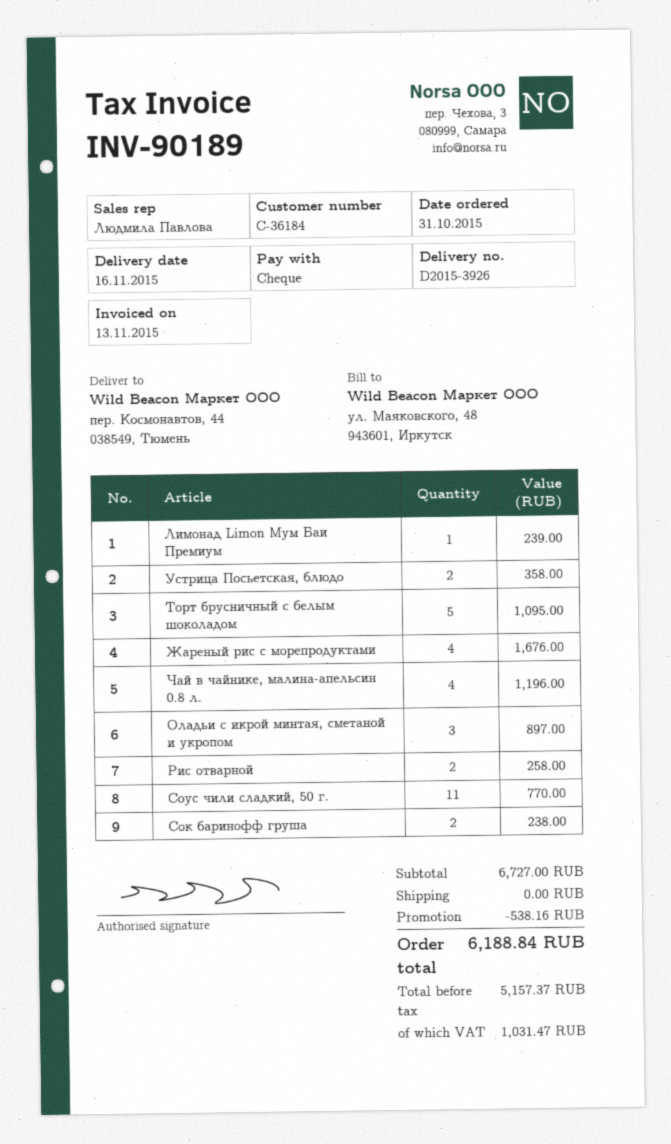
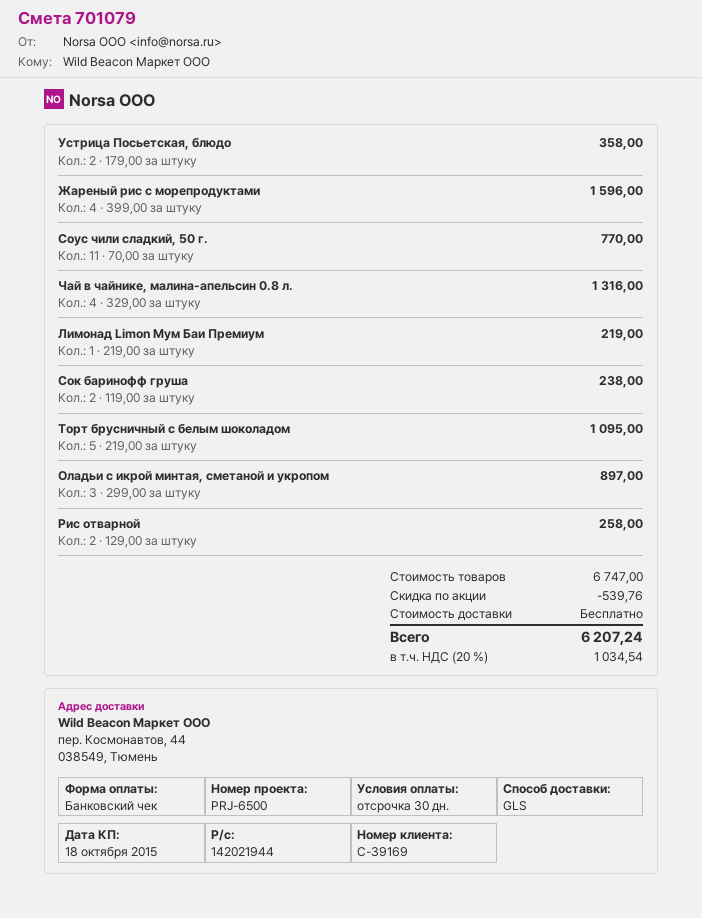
customer number: C-36184 -> C-39169
Лимонад Limon Мум Баи Премиум: 1 for 239.00 -> 1 for 219.00
Жареный рис с морепродуктами: 4 for 1676.00 -> 4 for 1596.00
Чай в чайнике, малина-апельсин 0.8 л.: 4 for 1196.00 -> 4 for 1316.00
subtotal: 6727.00 -> 6747.00
discount: 538.16 -> 539.76
tax: 1031.47 -> 1034.54
total: 6188.84 -> 6207.24

